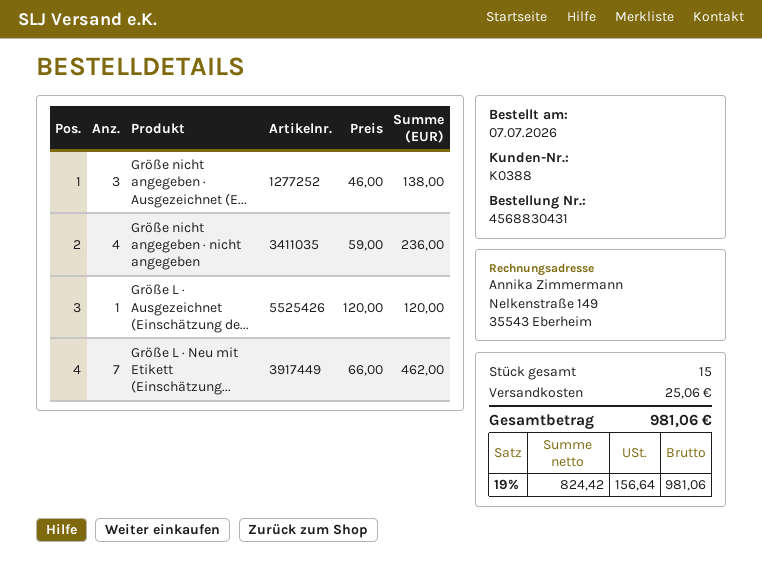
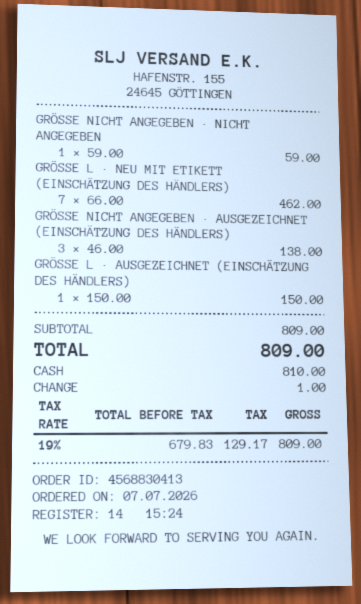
order number: 4568830431 -> 4568830413
Größe nicht angegeben · nicht angegeben: 4 x 59.00 = 236.00 -> 1 x 59.00 = 59.00
Größe L · Ausgezeichnet (Einschätzung de...: 1 x 120.00 = 120.00 -> 1 x 150.00 = 150.00
shipping: 25.06 -> none
net: 824.42 -> 679.83
tax: 19% = 156.64 -> 19% = 129.17
total: 981.06 -> 809.00

